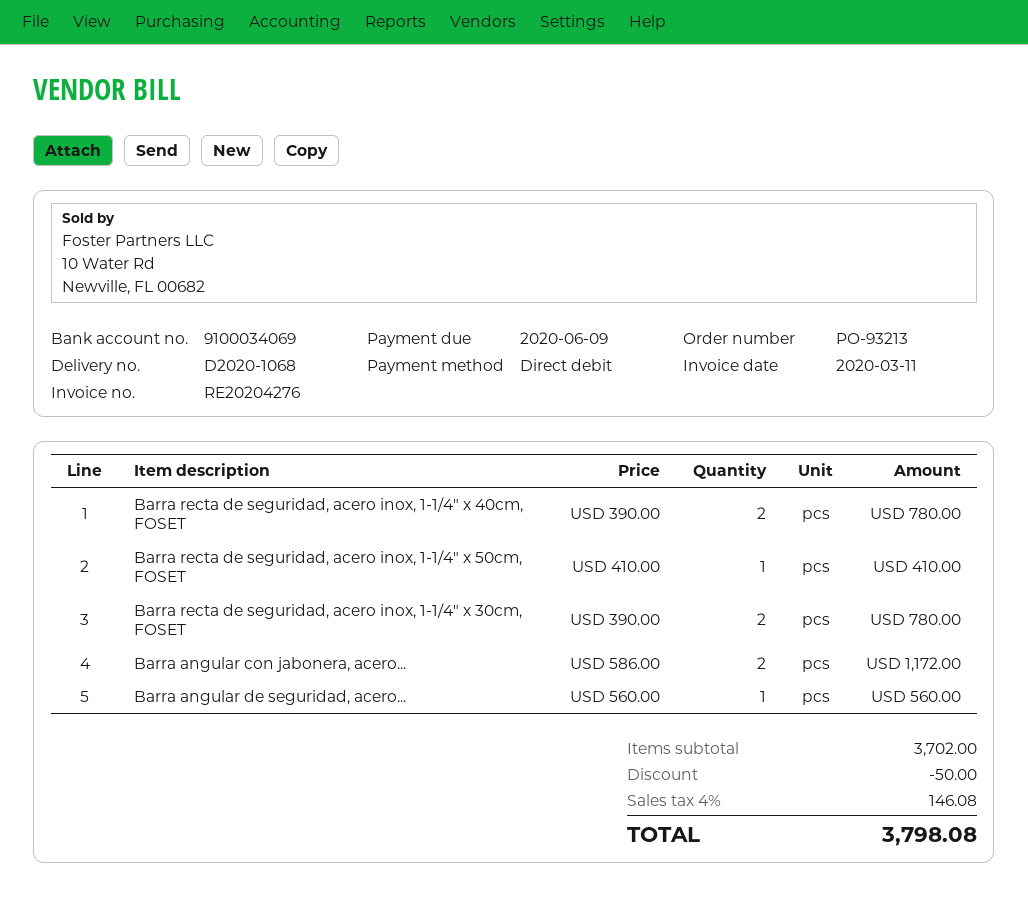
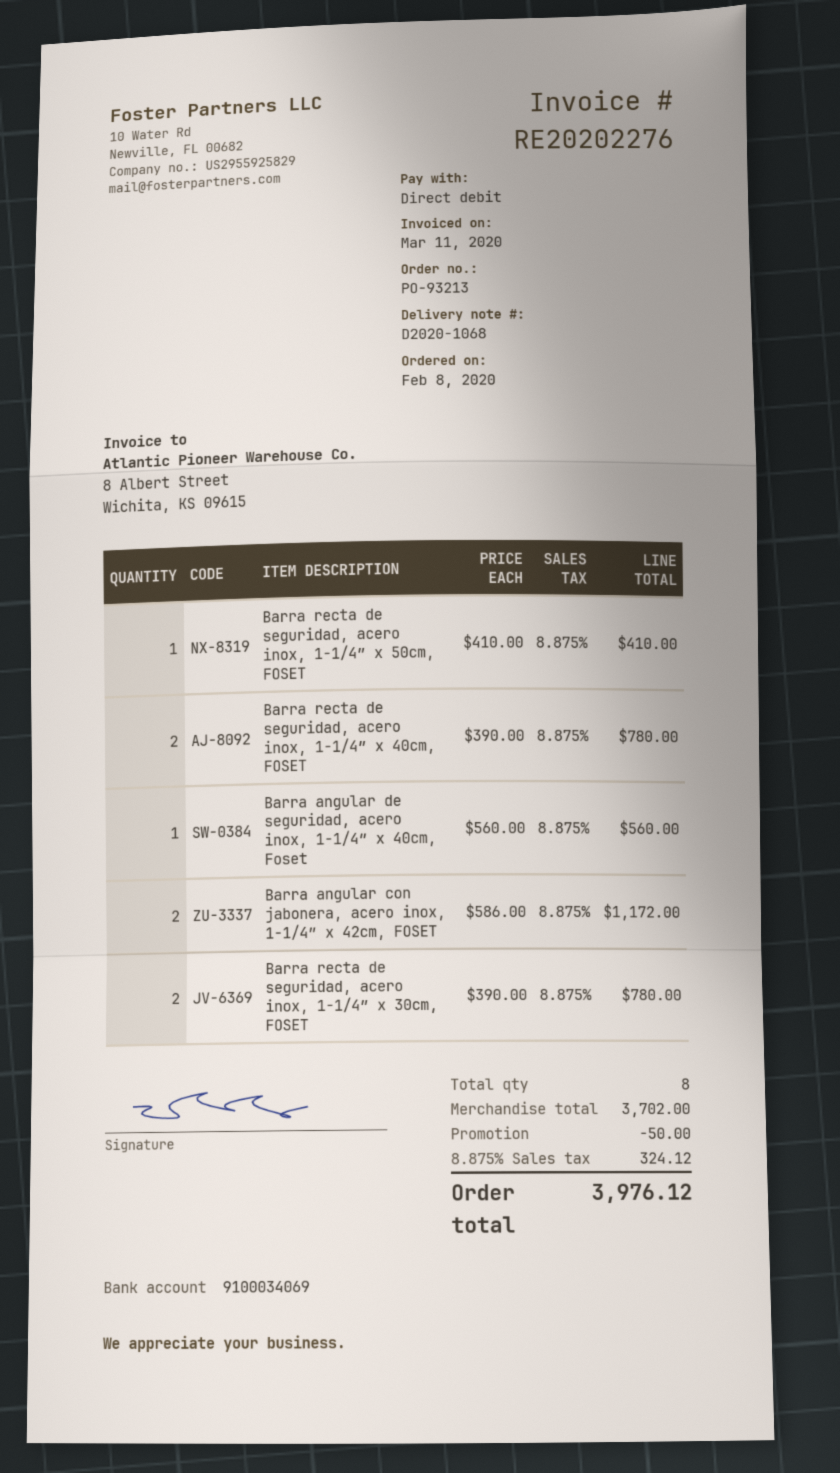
invoice number: RE20204276 -> RE20202276
tax: 4% = 146.08 -> 8.875% = 324.12
total: 3798.08 -> 3976.12

